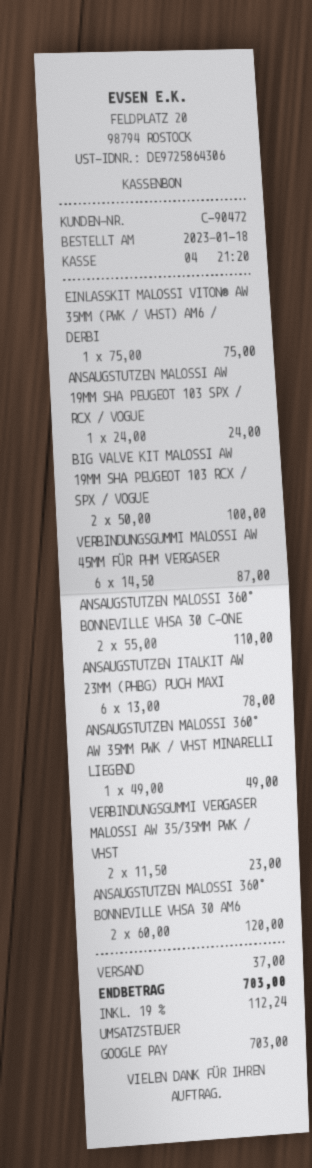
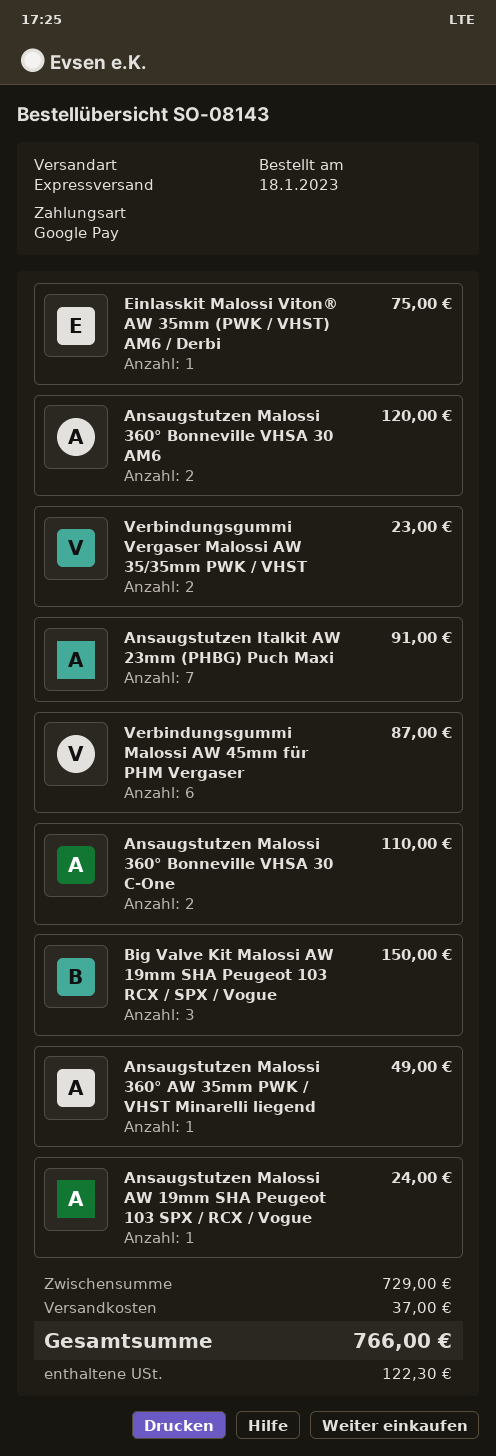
BIG VALVE KIT MALOSSI AW 19MM SHA PEUGEOT 103 RCX / SPX / VOGUE: 2 for 100.00 -> 3 for 150.00
ANSAUGSTUTZEN ITALKIT AW 23MM (PHBG) PUCH MAXI: 6 for 78.00 -> 7 for 91.00
tax: 112.24 -> 122.30
total: 703.00 -> 766.00

